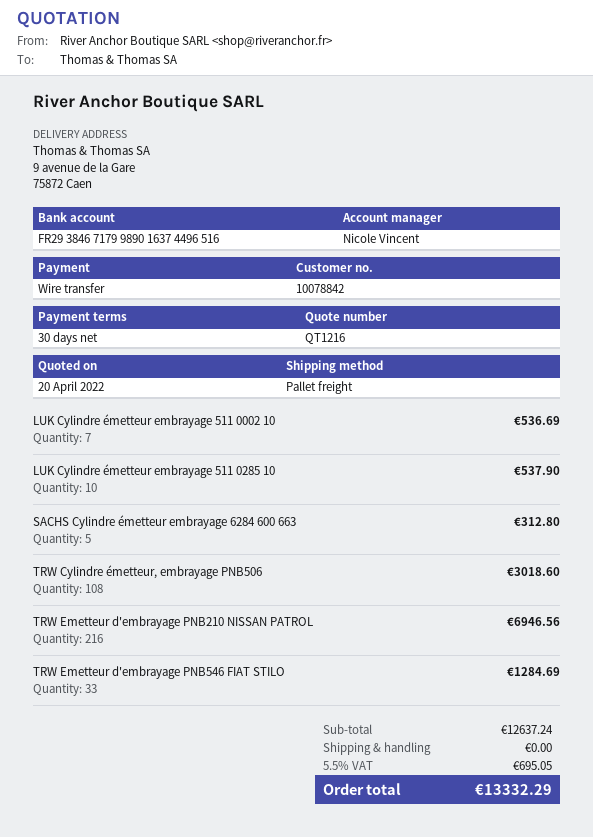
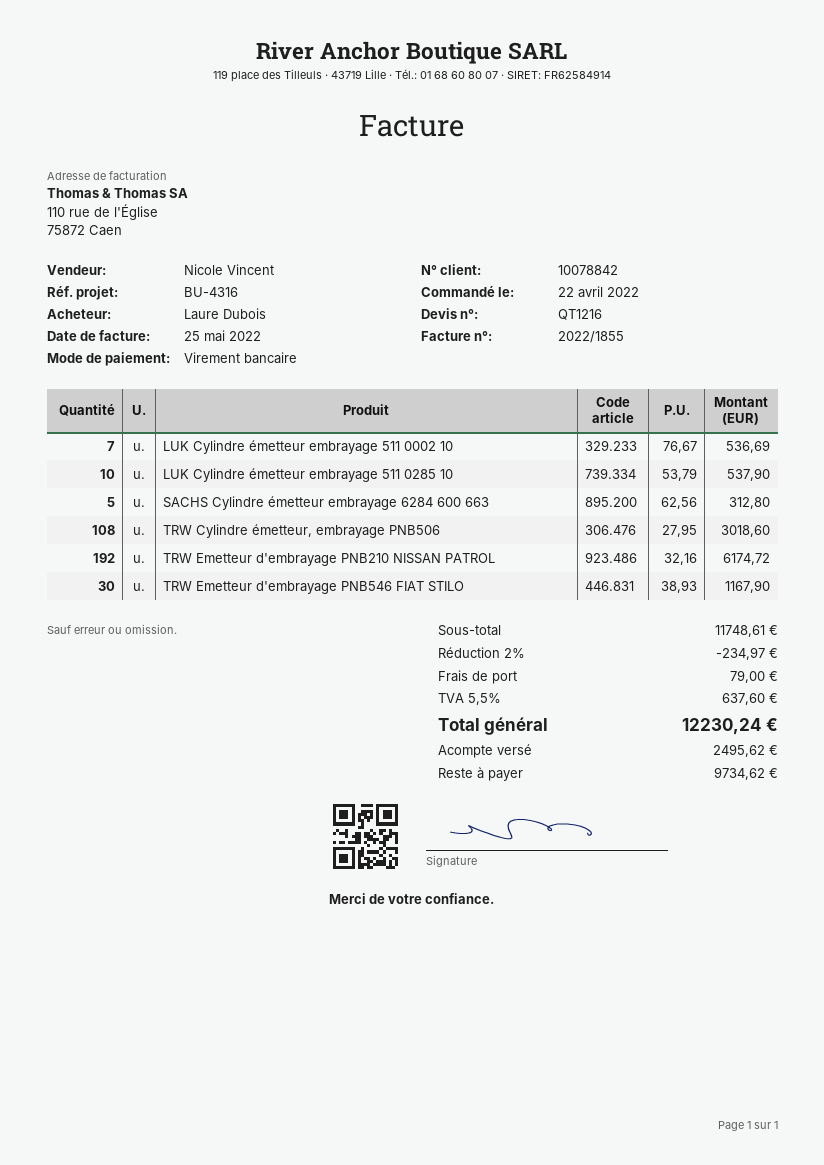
TRW Emetteur d'embrayage PNB210 NISSAN PATROL: 216 for 6946.56 -> 192 for 6174.72
TRW Emetteur d'embrayage PNB546 FIAT STILO: 33 for 1284.69 -> 30 for 1167.90
subtotal: 12637.24 -> 11748.61
discount: none -> 2% = 234.97
shipping: 0.00 -> 79.00
tax: 5.5% = 695.05 -> 5.5% = 637.60
total: 13332.29 -> 12230.24

